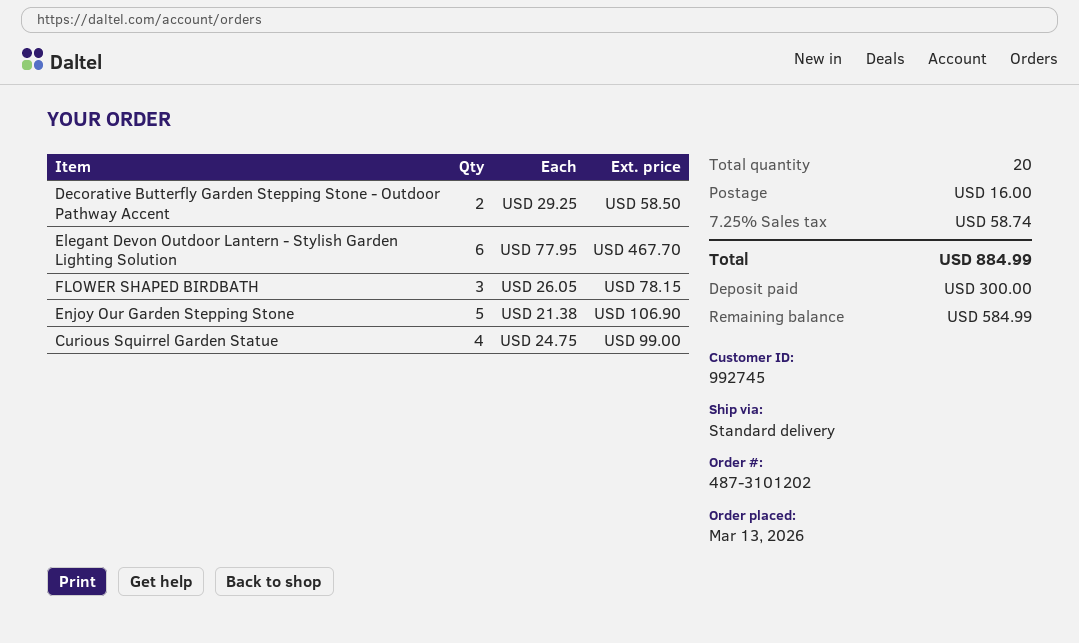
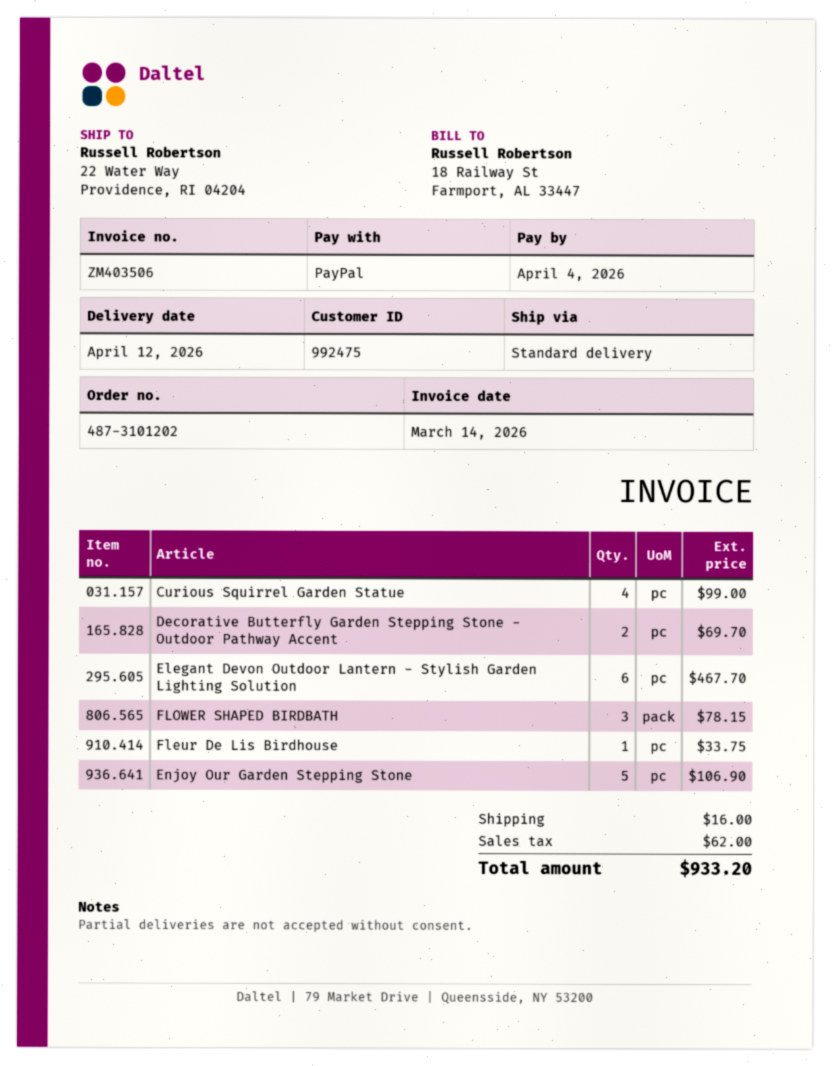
customer number: 992745 -> 992475
Decorative Butterfly Garden Stepping Stone - Outdoor Pathway Accent: 2 for 58.50 -> 2 for 69.70
Fleur De Lis Birdhouse: none -> 1 for 33.75
tax: 58.74 -> 62.00
total: 884.99 -> 933.20

